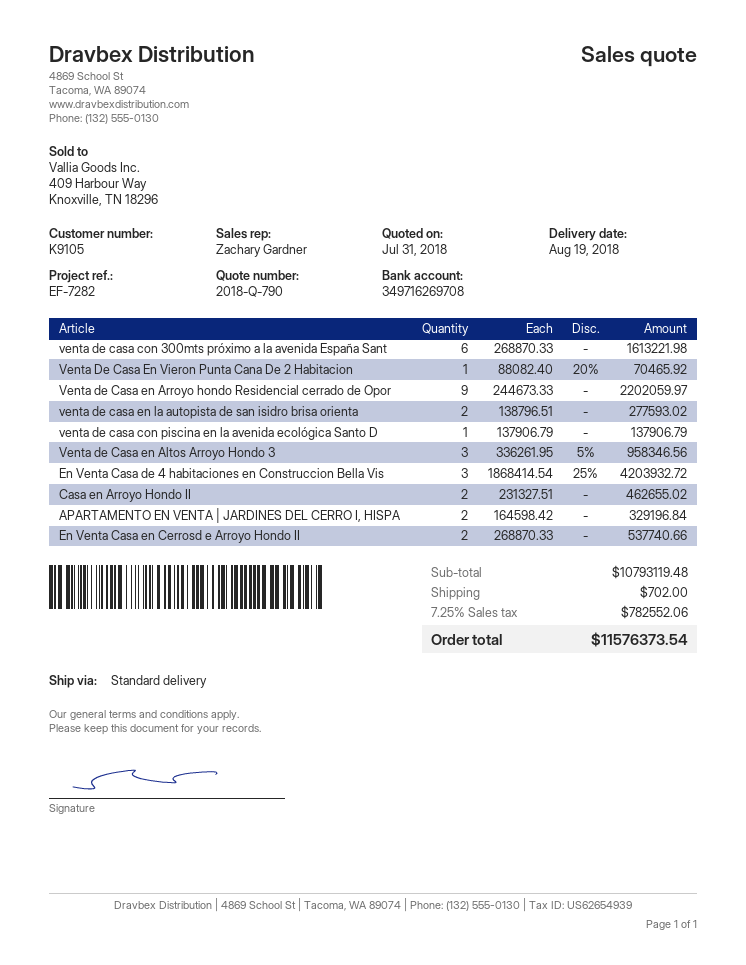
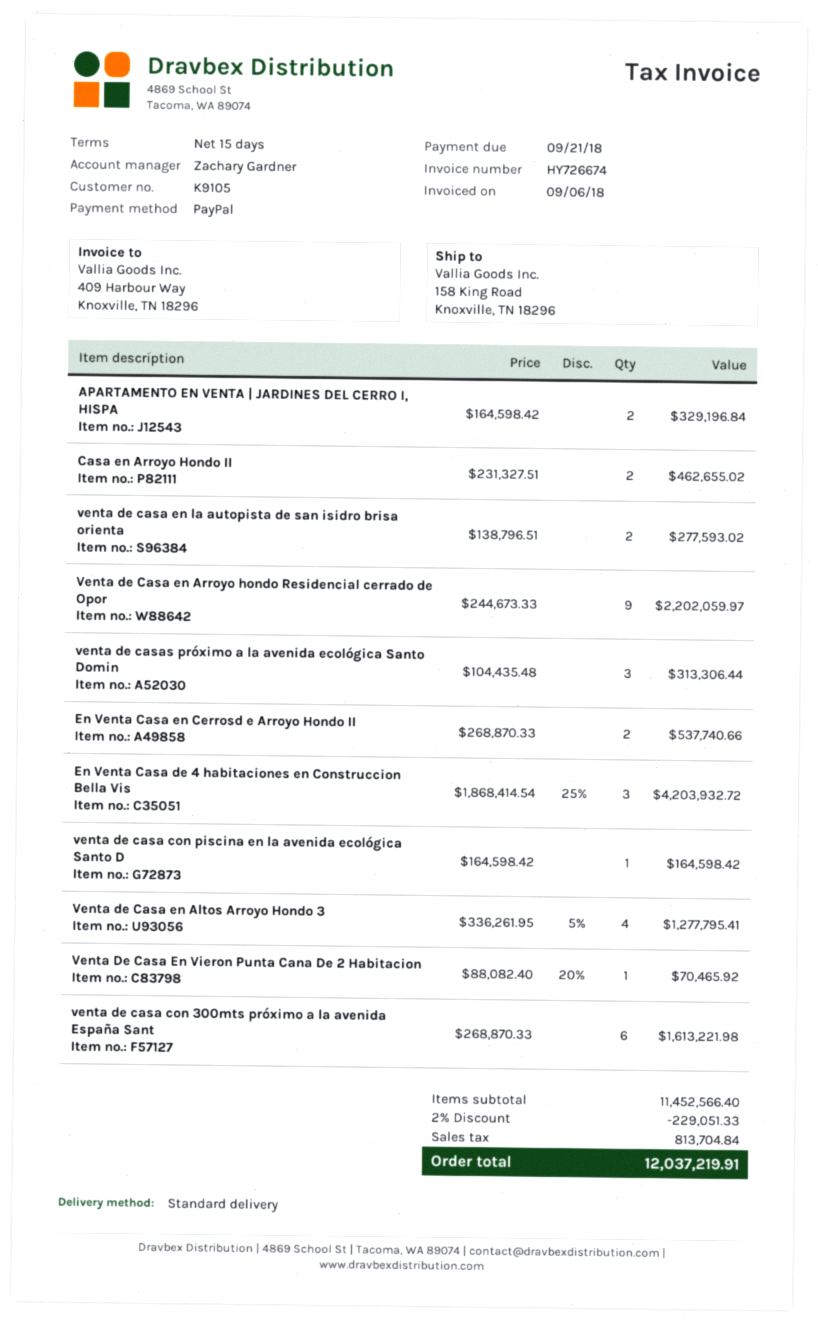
venta de casa con piscina en la avenida ecológica Santo D: 1 x 137906.79 = 137906.79 -> 1 x 164598.42 = 164598.42
Venta de Casa en Altos Arroyo Hondo 3: 3 x 336261.95 - 5% = 958346.56 -> 4 x 336261.95 - 5% = 1277795.41
venta de casas próximo a la avenida ecológica Santo Domin: none -> 3 x 104435.48 = 313306.44
subtotal: 10793119.48 -> 11452566.40
discount: none -> 2% = 229051.33
shipping: 702.00 -> none
tax: 782552.06 -> 813704.84
total: 11576373.54 -> 12037219.91

